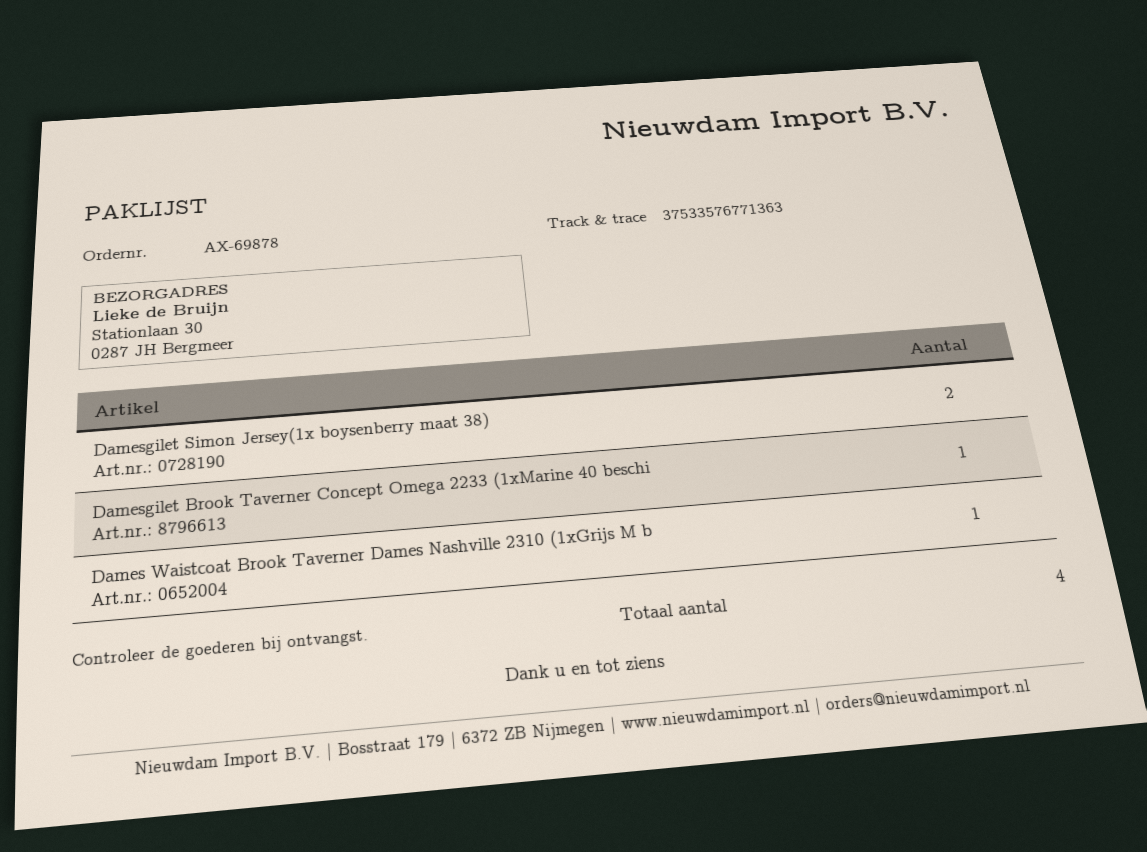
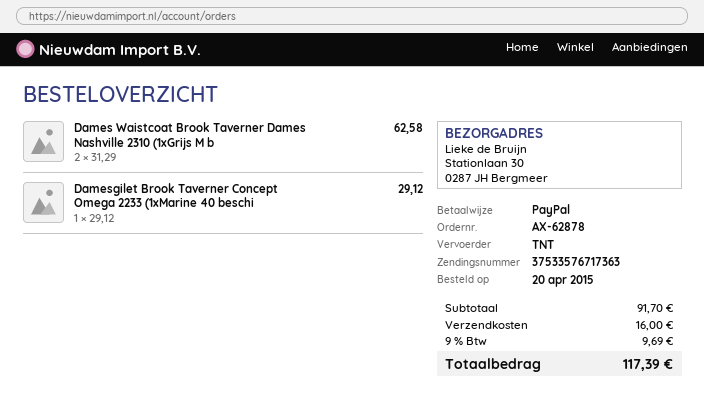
order number: AX-69878 -> AX-62878
tracking number: 37533576771363 -> 37533576717363
Damesgilet Simon Jersey(1x boysenberry maat 38): 2 -> none
Dames Waistcoat Brook Taverner Dames Nashville 2310 (1xGrijs M b: 1 -> 2

